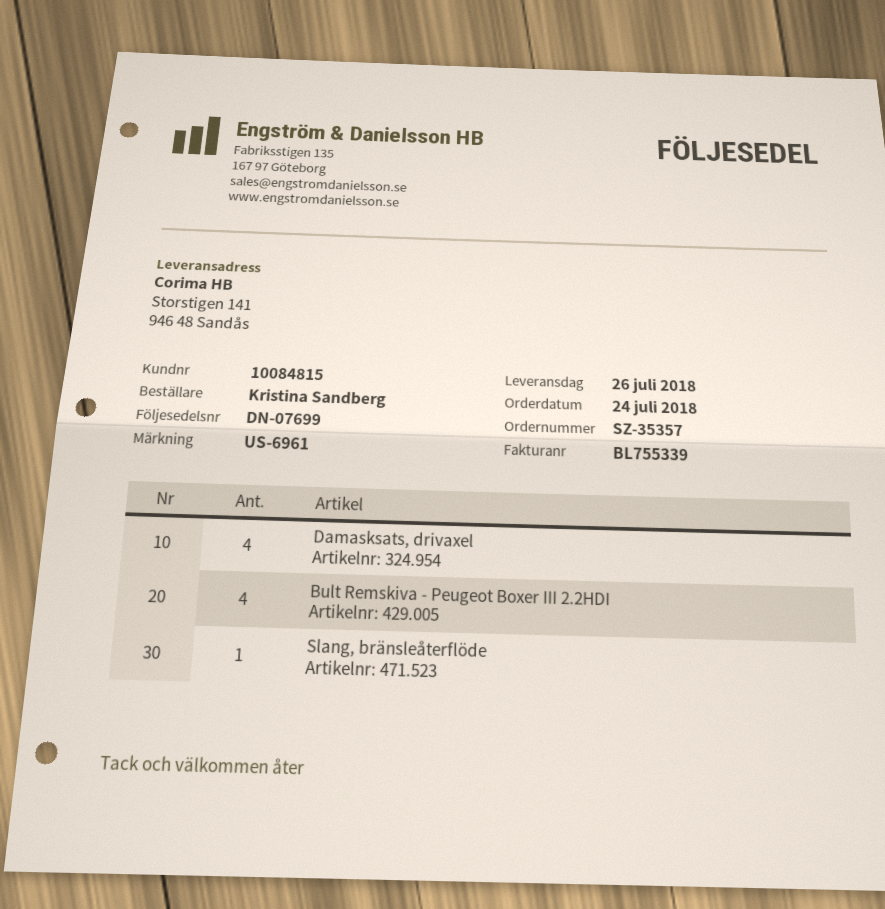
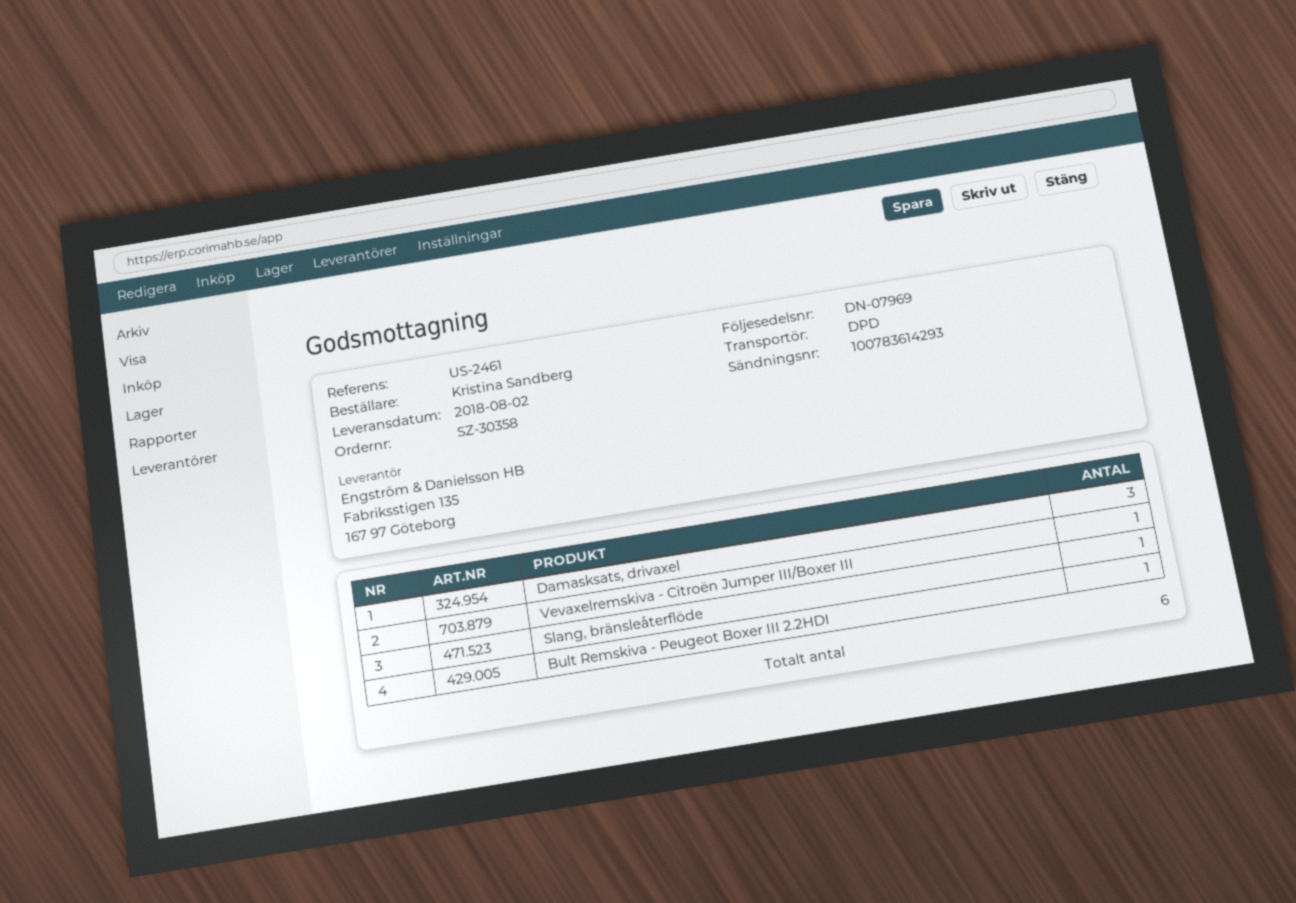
order number: SZ-35357 -> SZ-30358
delivery note number: DN-07699 -> DN-07969
delivery date: 2018-07-26 -> 2018-08-02
reference: US-6961 -> US-2461
Damasksats, drivaxel: 4 -> 3
Bult Remskiva - Peugeot Boxer III 2.2HDI: 4 -> 1
Vevaxelremskiva - Citroën Jumper III/Boxer III: none -> 1

